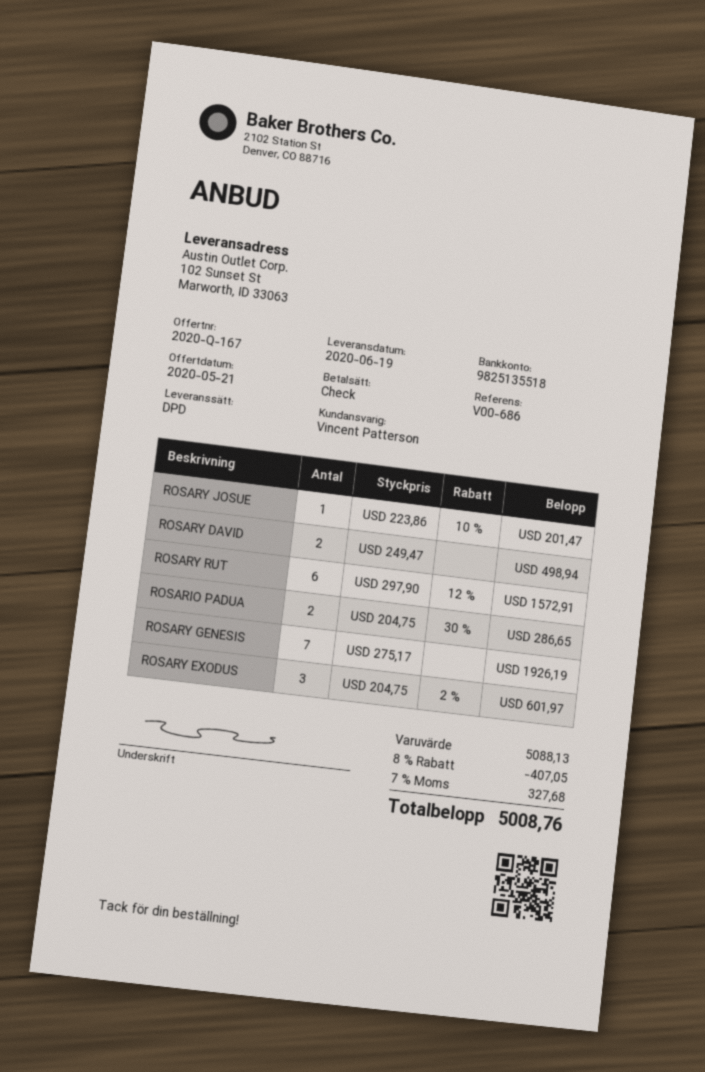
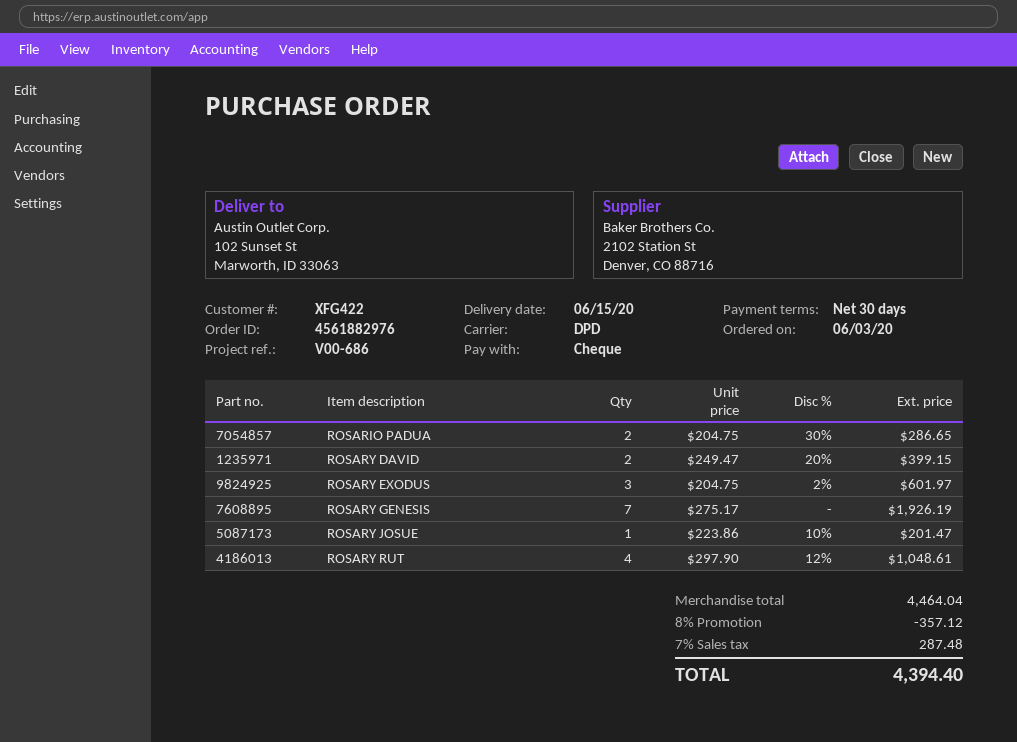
delivery date: 2020-06-19 -> 2020-06-15
ROSARY DAVID: 2 x 249.47 = 498.94 -> 2 x 249.47 - 20% = 399.15
ROSARY RUT: 6 x 297.90 - 12% = 1572.91 -> 4 x 297.90 - 12% = 1048.61
subtotal: 5088.13 -> 4464.04
discount: 8% = 407.05 -> 8% = 357.12
tax: 7% = 327.68 -> 7% = 287.48
total: 5008.76 -> 4394.40

